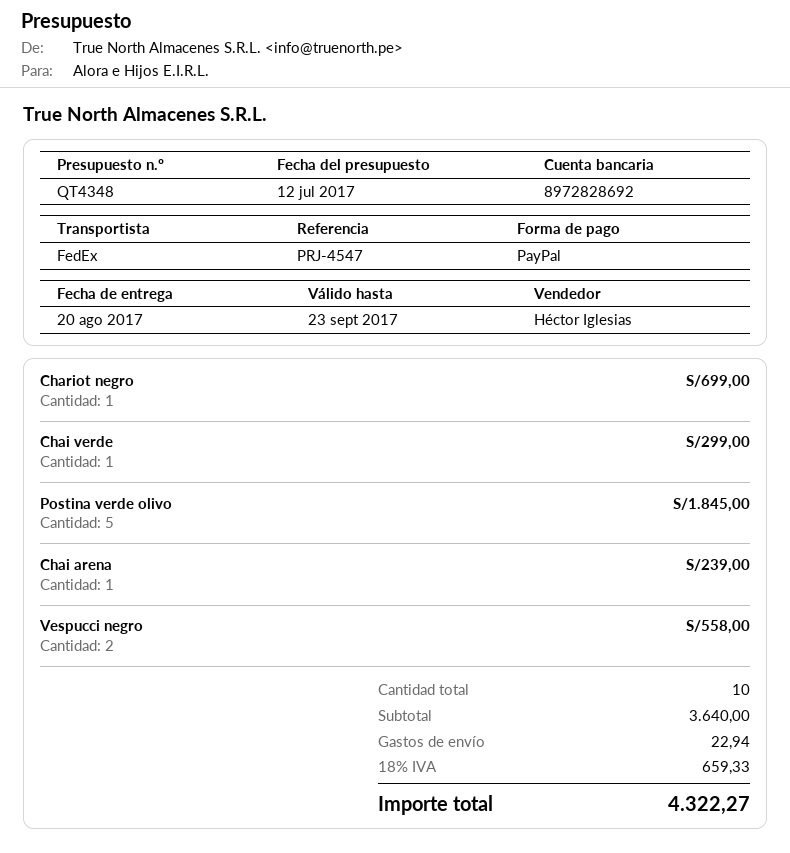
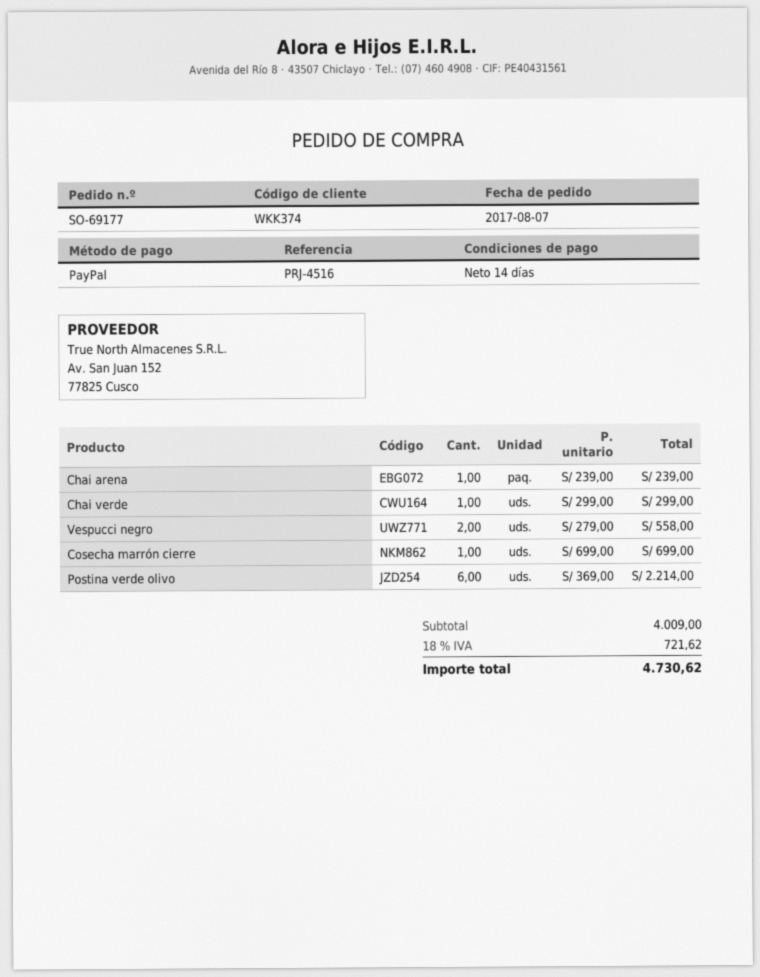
reference: PRJ-4547 -> PRJ-4516
Chariot negro: 1 for 699.00 -> none
Postina verde olivo: 5 for 1845.00 -> 6 for 2214.00
Cosecha marrón cierre: none -> 1 for 699.00
subtotal: 3640.00 -> 4009.00
shipping: 22.94 -> none
tax: 18% = 659.33 -> 18% = 721.62
total: 4322.27 -> 4730.62

